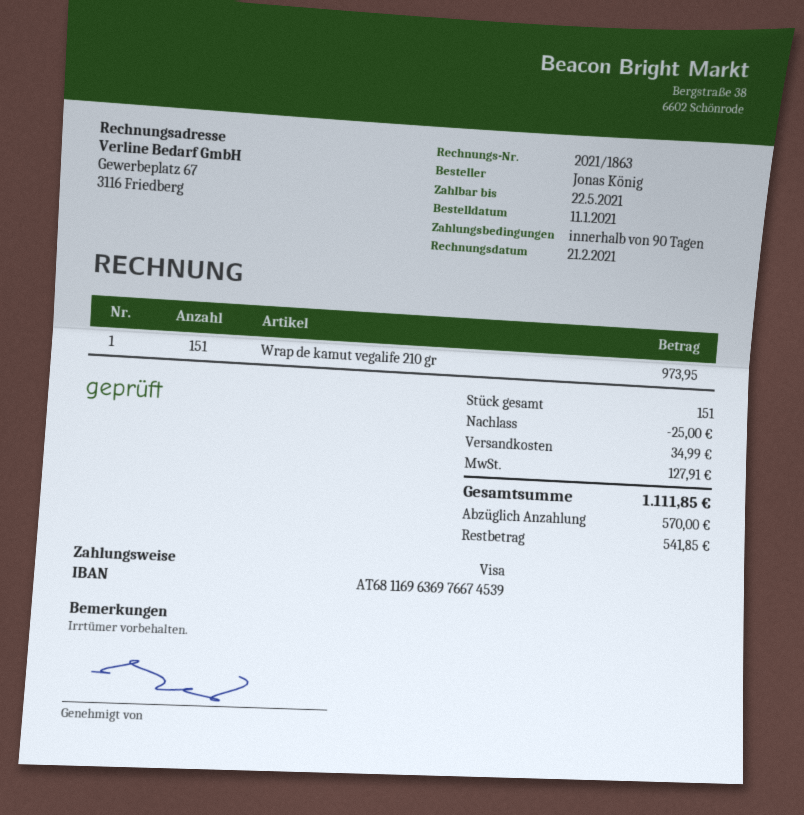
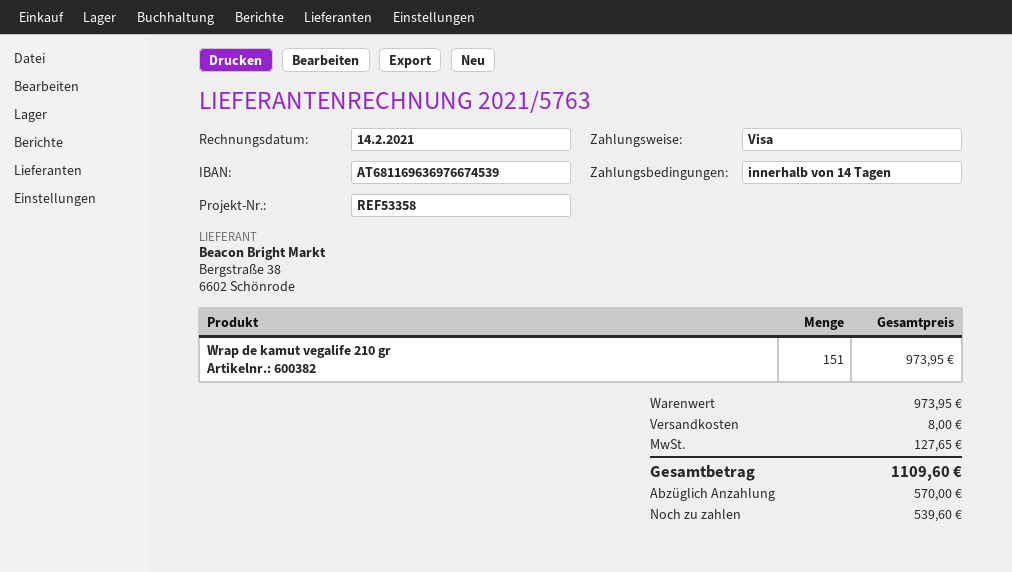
invoice number: 2021/1863 -> 2021/5763
invoice date: 2021-02-21 -> 2021-02-14
payment terms: 90 days -> 14 days
discount: 25.00 -> none
shipping: 34.99 -> 8.00
tax: 127.91 -> 127.65
total: 1111.85 -> 1109.60
balance: 541.85 -> 539.60

